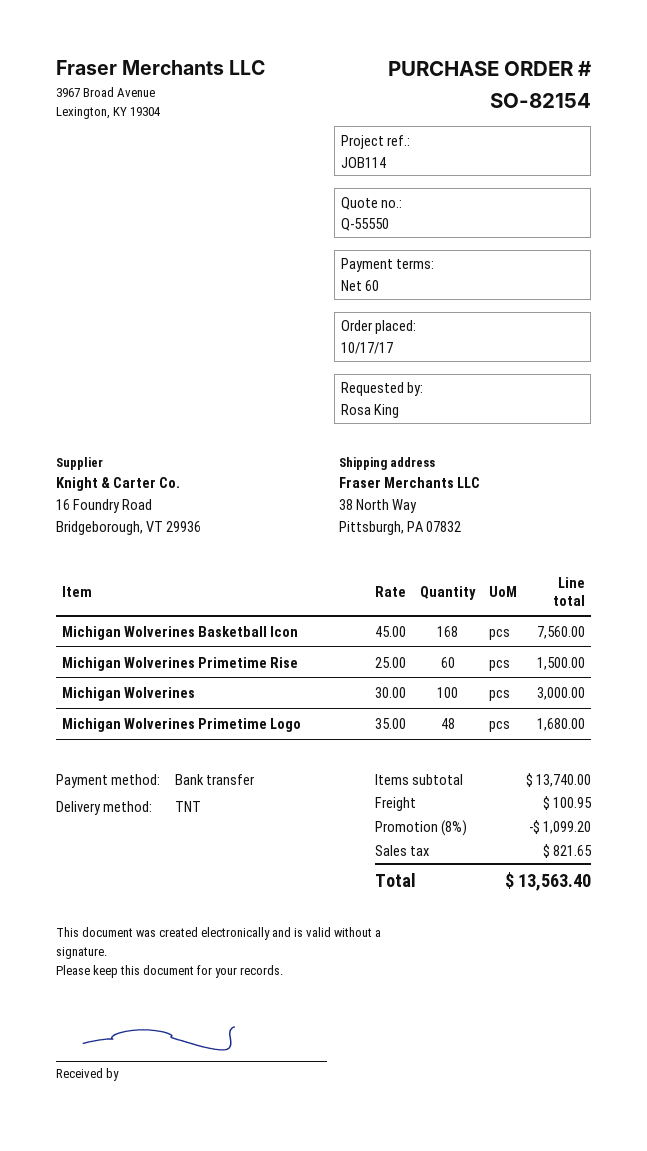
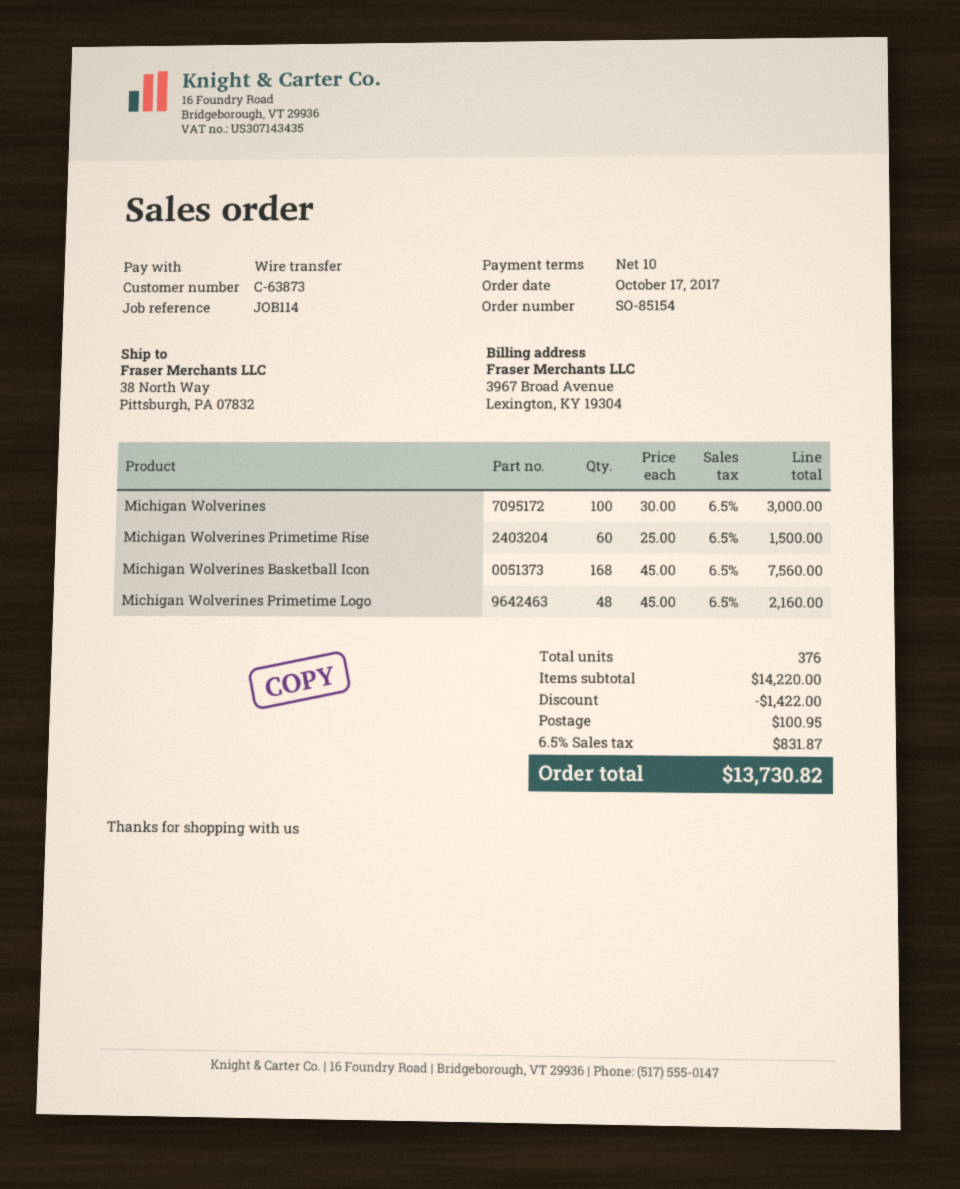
order number: SO-82154 -> SO-85154
payment terms: 60 days -> 10 days
Michigan Wolverines Primetime Logo: 48 x 35.00 = 1680.00 -> 48 x 45.00 = 2160.00
subtotal: 13740.00 -> 14220.00
discount: 1099.20 -> 1422.00
tax: 821.65 -> 831.87
total: 13563.40 -> 13730.82

